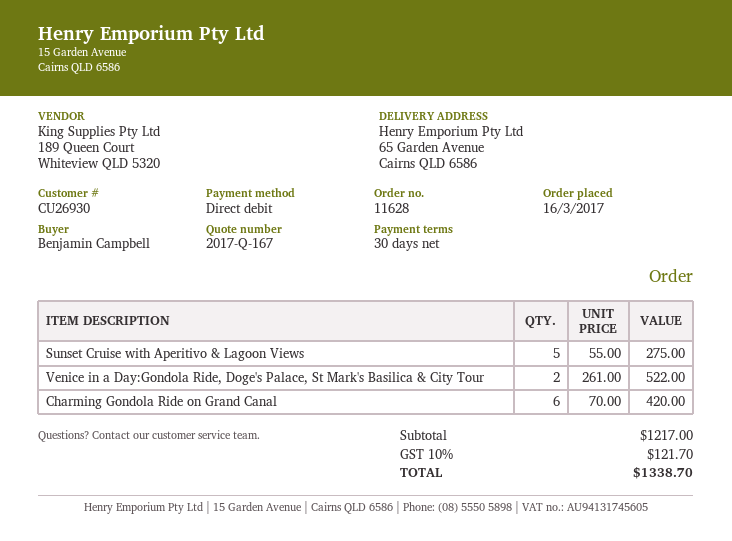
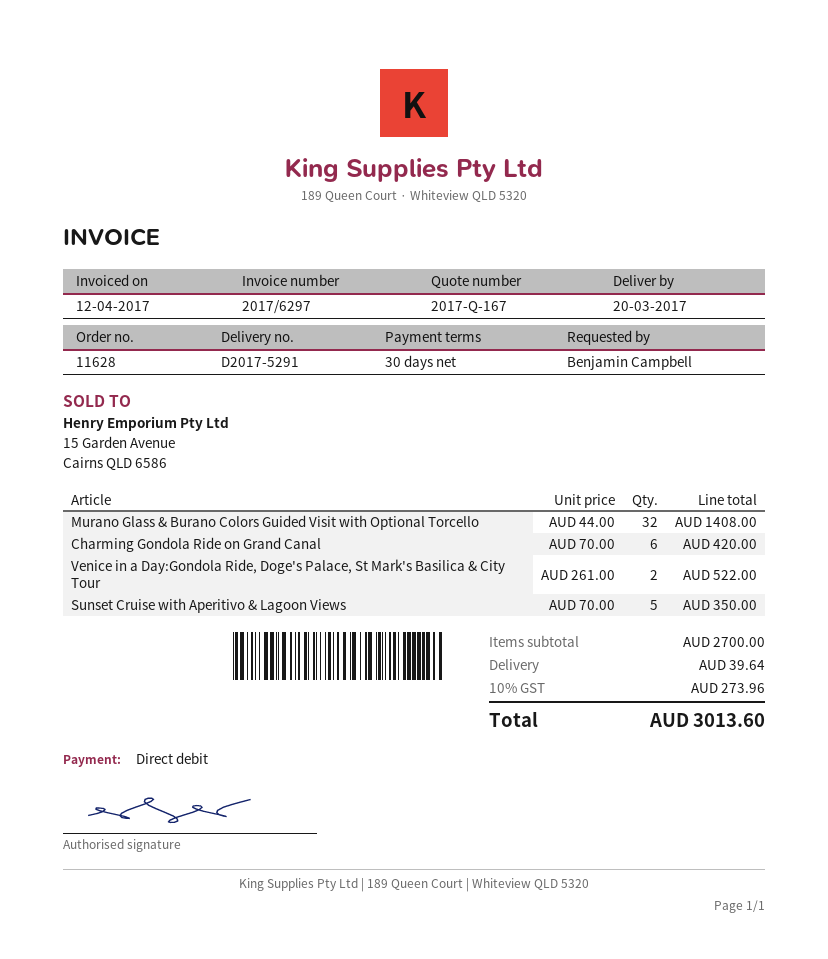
Sunset Cruise with Aperitivo & Lagoon Views: 5 x 55.00 = 275.00 -> 5 x 70.00 = 350.00
Murano Glass & Burano Colors Guided Visit with Optional Torcello: none -> 32 x 44.00 = 1408.00
subtotal: 1217.00 -> 2700.00
shipping: none -> 39.64
tax: 10% = 121.70 -> 10% = 273.96
total: 1338.70 -> 3013.60

